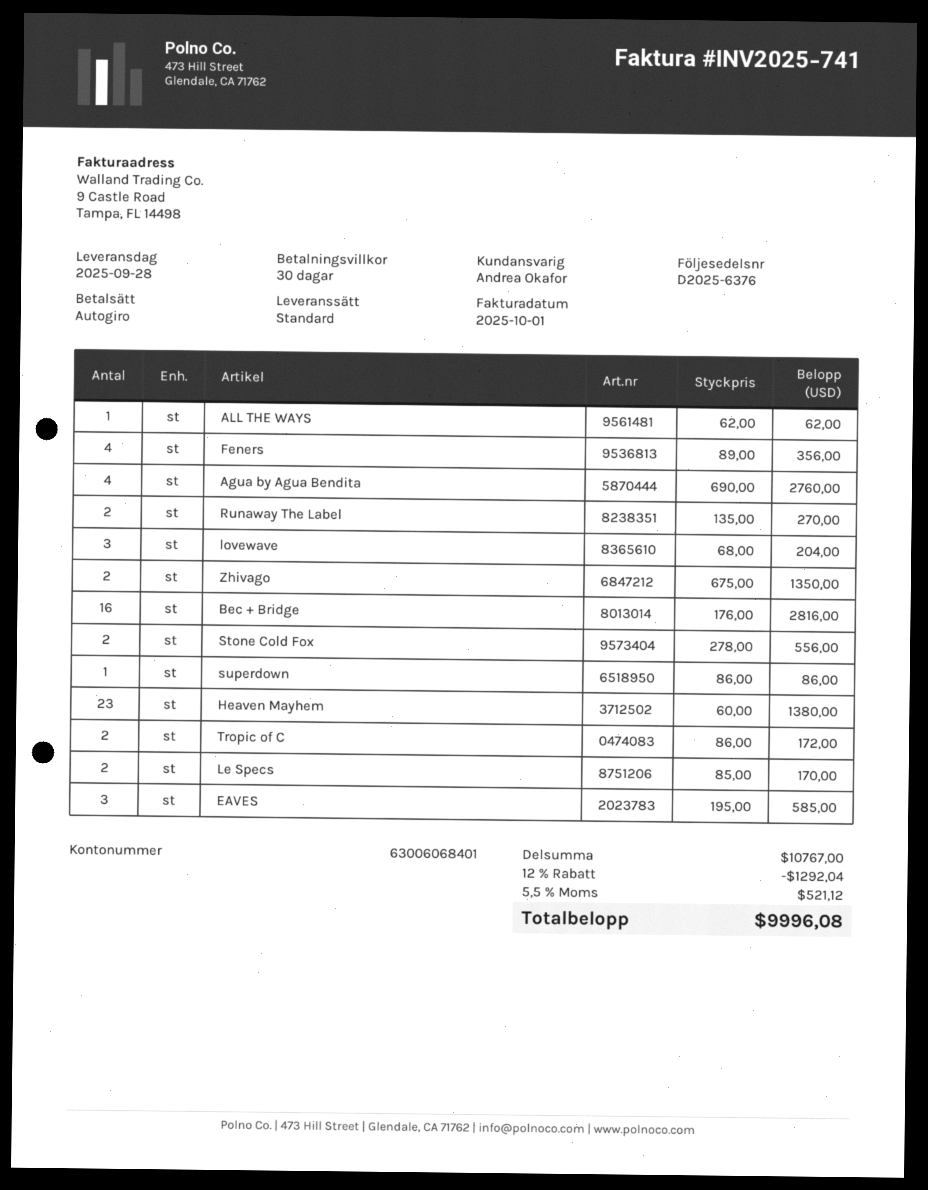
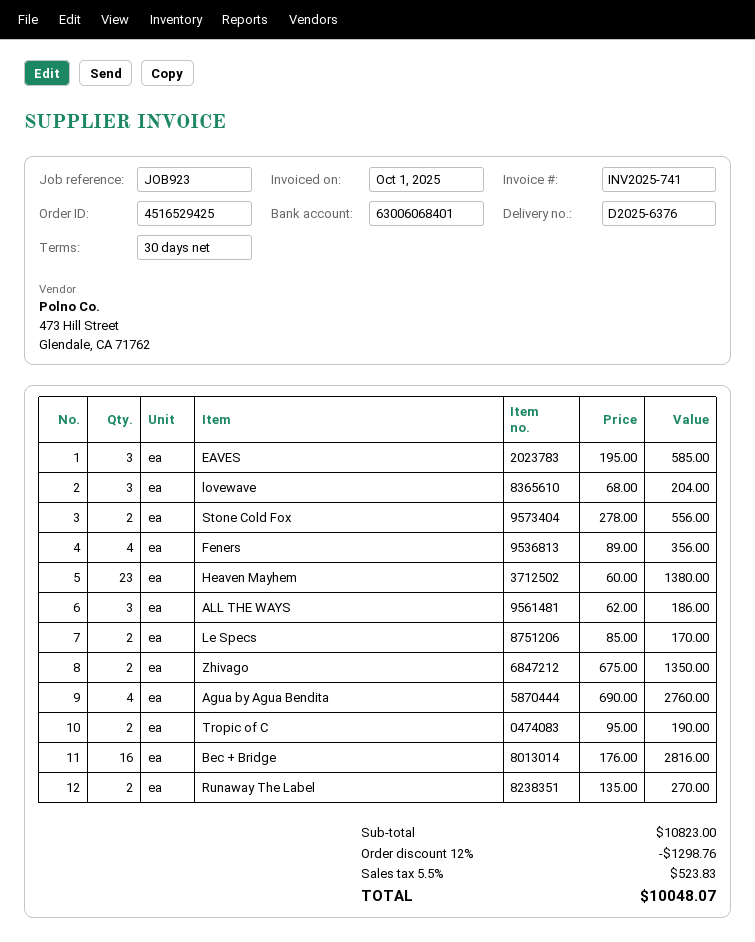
ALL THE WAYS: 1 x 62.00 = 62.00 -> 3 x 62.00 = 186.00
superdown: 1 x 86.00 = 86.00 -> none
Tropic of C: 2 x 86.00 = 172.00 -> 2 x 95.00 = 190.00
subtotal: 10767.00 -> 10823.00
discount: 12% = 1292.04 -> 12% = 1298.76
tax: 5.5% = 521.12 -> 5.5% = 523.83
total: 9996.08 -> 10048.07

